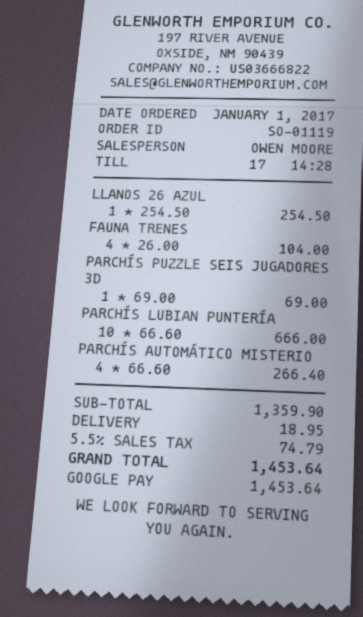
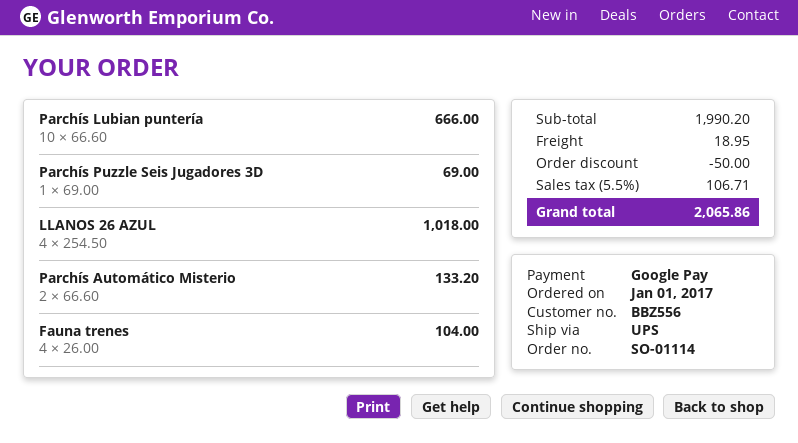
order number: SO-01119 -> SO-01114
LLANOS 26 AZUL: 1 x 254.50 = 254.50 -> 4 x 254.50 = 1018.00
PARCHÍS AUTOMÁTICO MISTERIO: 4 x 66.60 = 266.40 -> 2 x 66.60 = 133.20
subtotal: 1359.90 -> 1990.20
discount: none -> 50.00
tax: 5.5% = 74.79 -> 5.5% = 106.71
total: 1453.64 -> 2065.86

